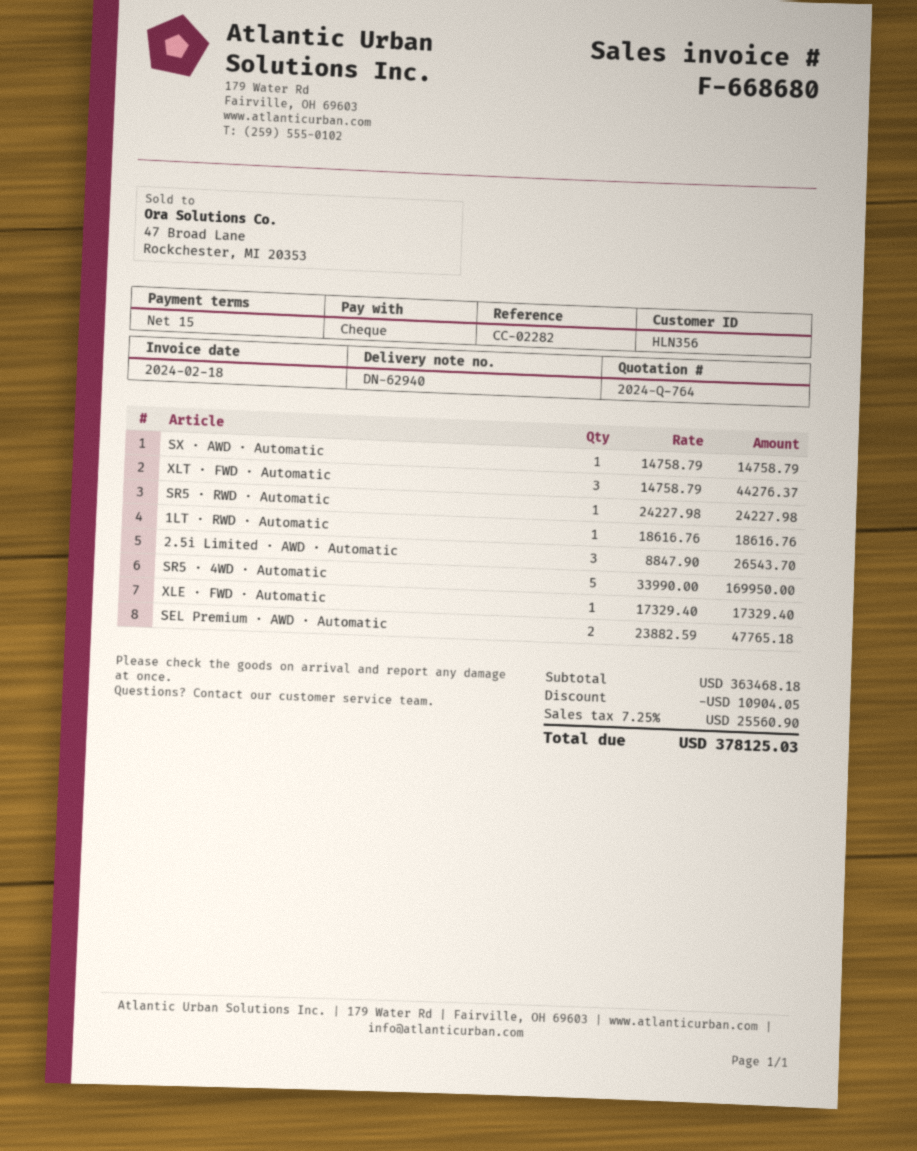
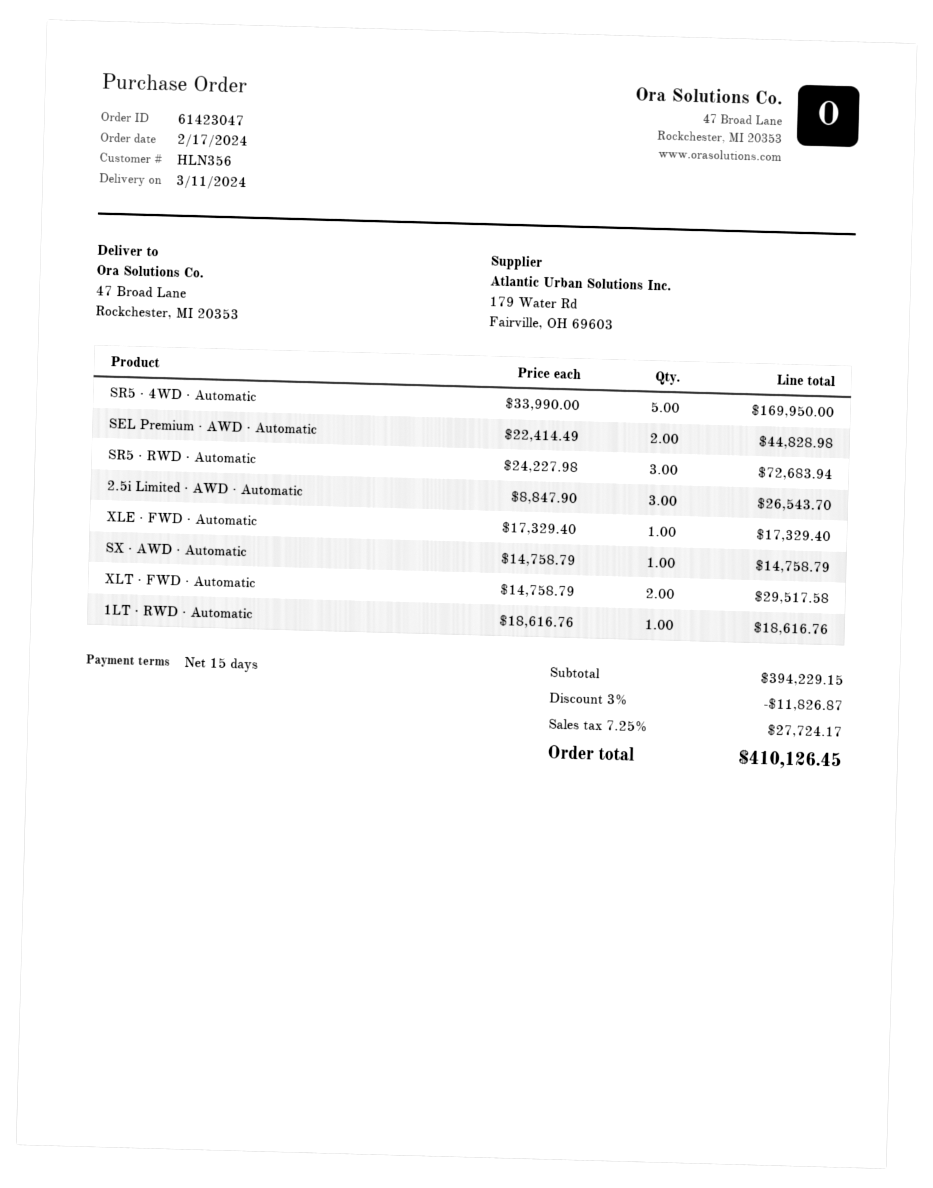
XLT · FWD · Automatic: 3 x 14758.79 = 44276.37 -> 2 x 14758.79 = 29517.58
SR5 · RWD · Automatic: 1 x 24227.98 = 24227.98 -> 3 x 24227.98 = 72683.94
SEL Premium · AWD · Automatic: 2 x 23882.59 = 47765.18 -> 2 x 22414.49 = 44828.98
subtotal: 363468.18 -> 394229.15
discount: 10904.05 -> 11826.87
tax: 7.25% = 25560.90 -> 7.25% = 27724.17
total: 378125.03 -> 410126.45

